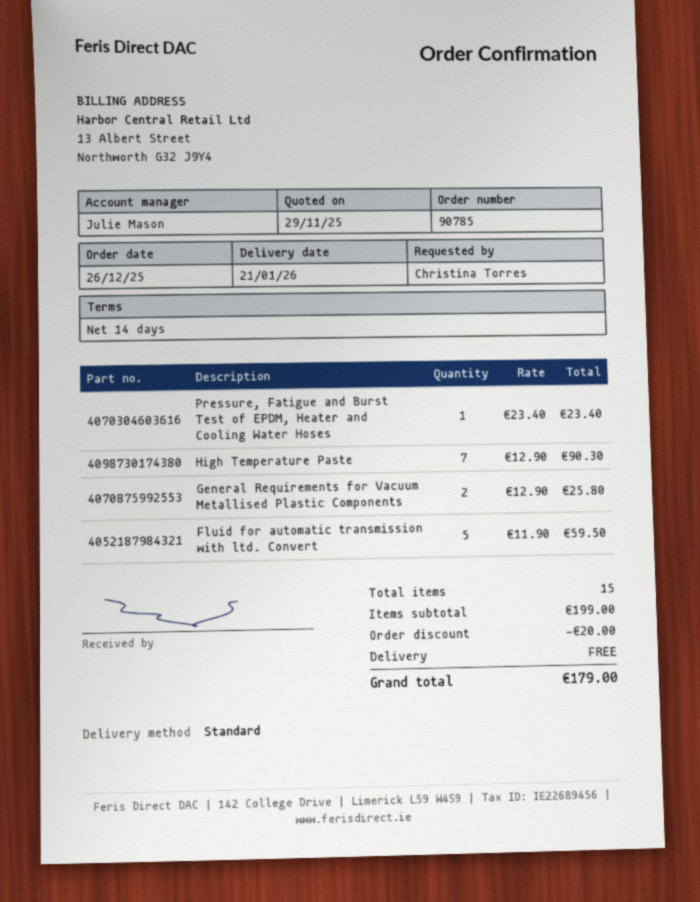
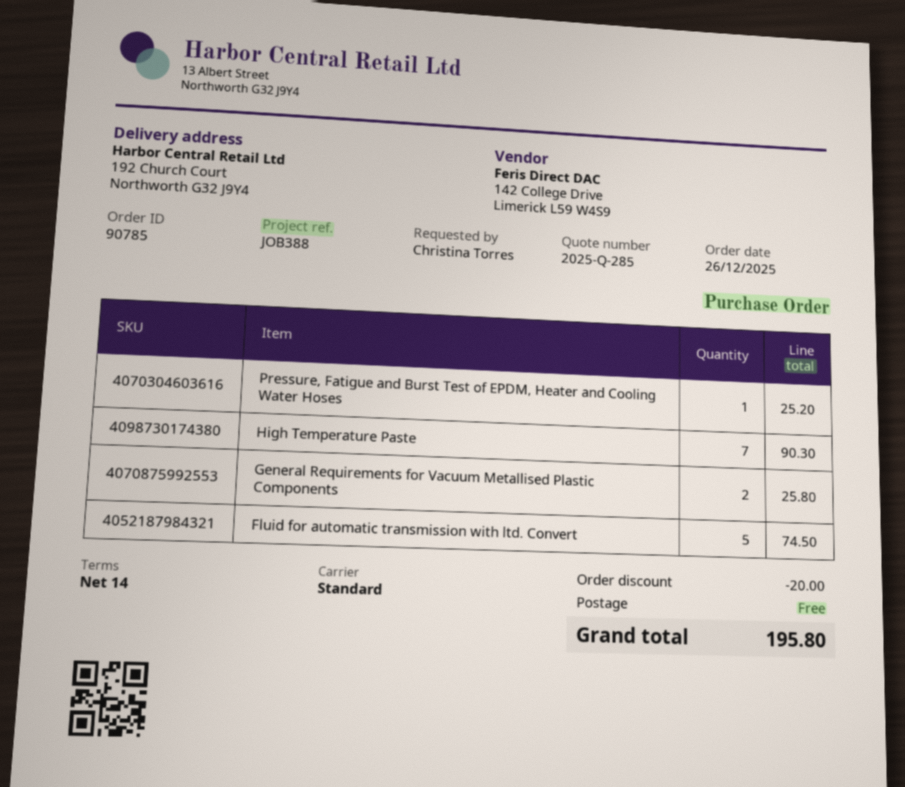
Pressure, Fatigue and Burst Test of EPDM, Heater and Cooling Water Hoses: 1 for 23.40 -> 1 for 25.20
Fluid for automatic transmission with ltd. Convert: 5 for 59.50 -> 5 for 74.50
total: 179.00 -> 195.80

